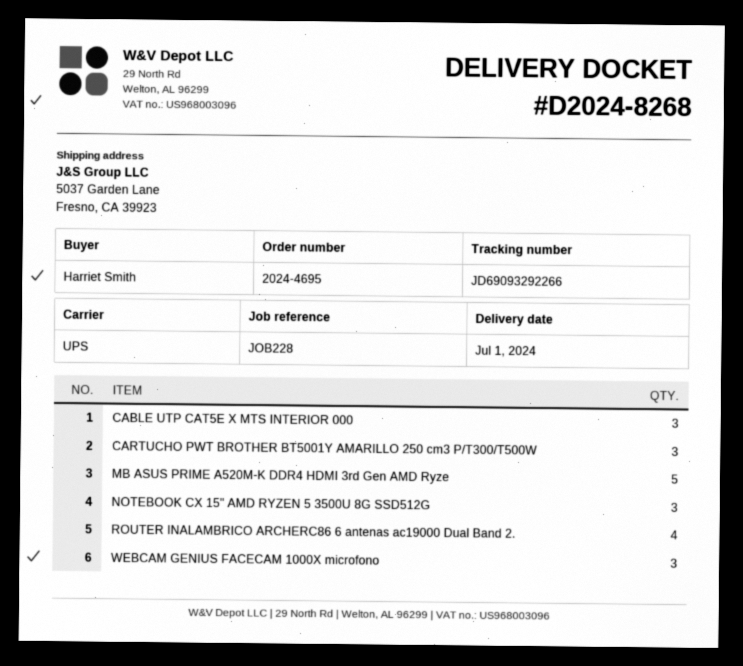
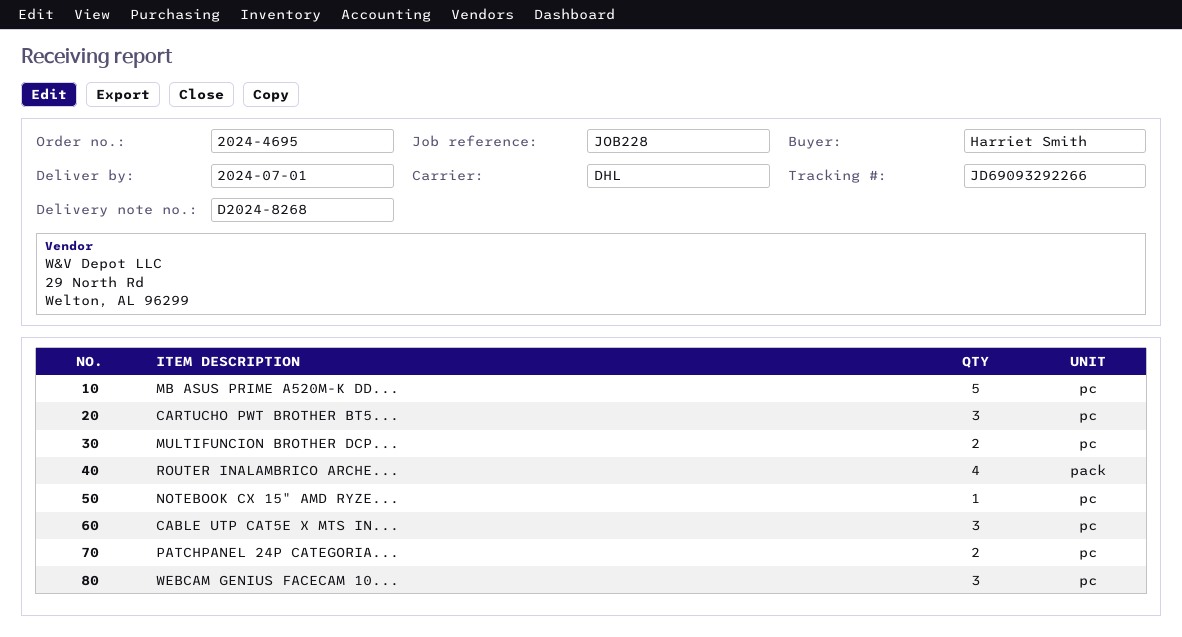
shipping method: UPS -> DHL
NOTEBOOK CX 15" AMD RYZEN 5 3500U 8G SSD512G: 3 -> 1
MULTIFUNCION BROTHER DCP...: none -> 2
PATCHPANEL 24P CATEGORIA...: none -> 2

